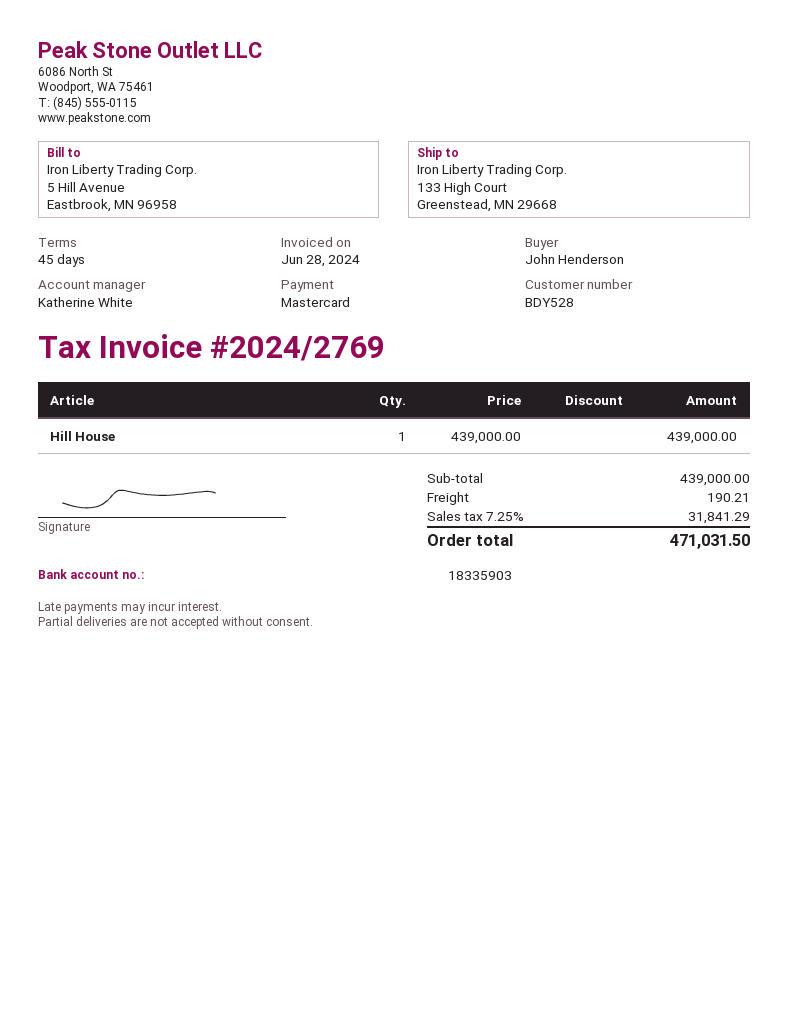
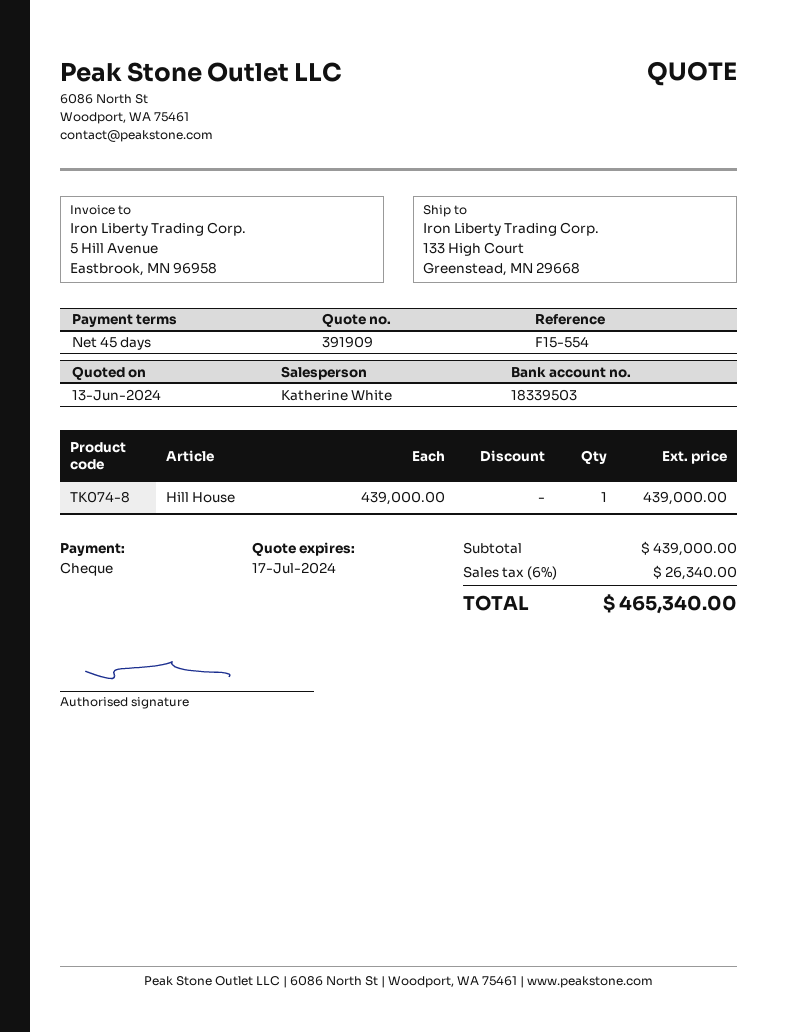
payment method: Mastercard -> cheque
bank account: 18335903 -> 18339503
shipping: 190.21 -> none
tax: 7.25% = 31841.29 -> 6% = 26340.00
total: 471031.50 -> 465340.00

